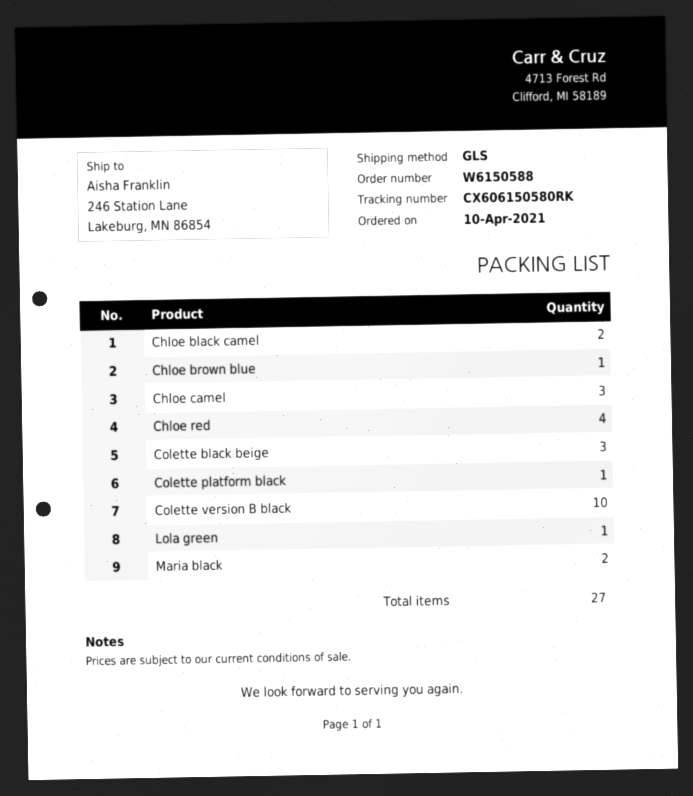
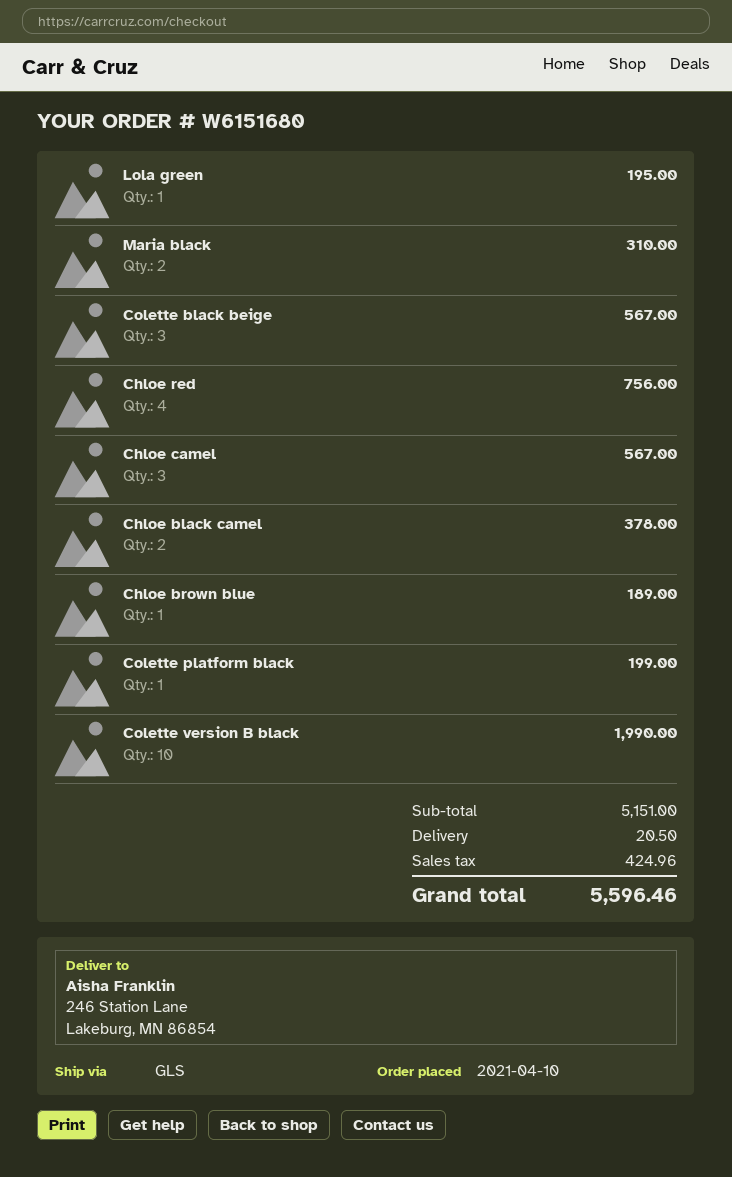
order number: W6150588 -> W6151680

